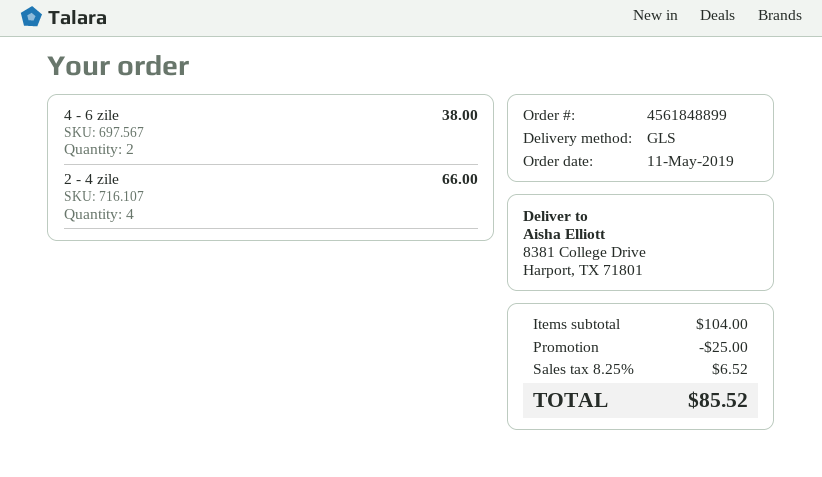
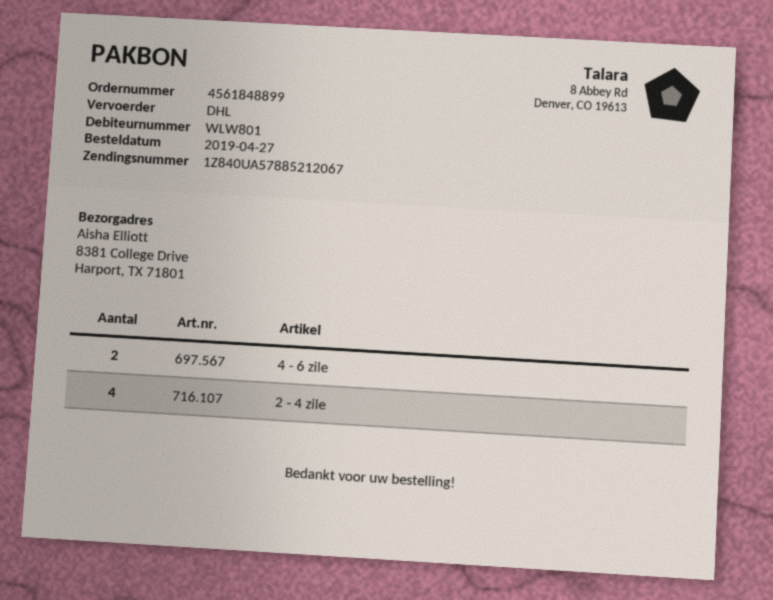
order date: 2019-05-11 -> 2019-04-27
shipping method: GLS -> DHL

